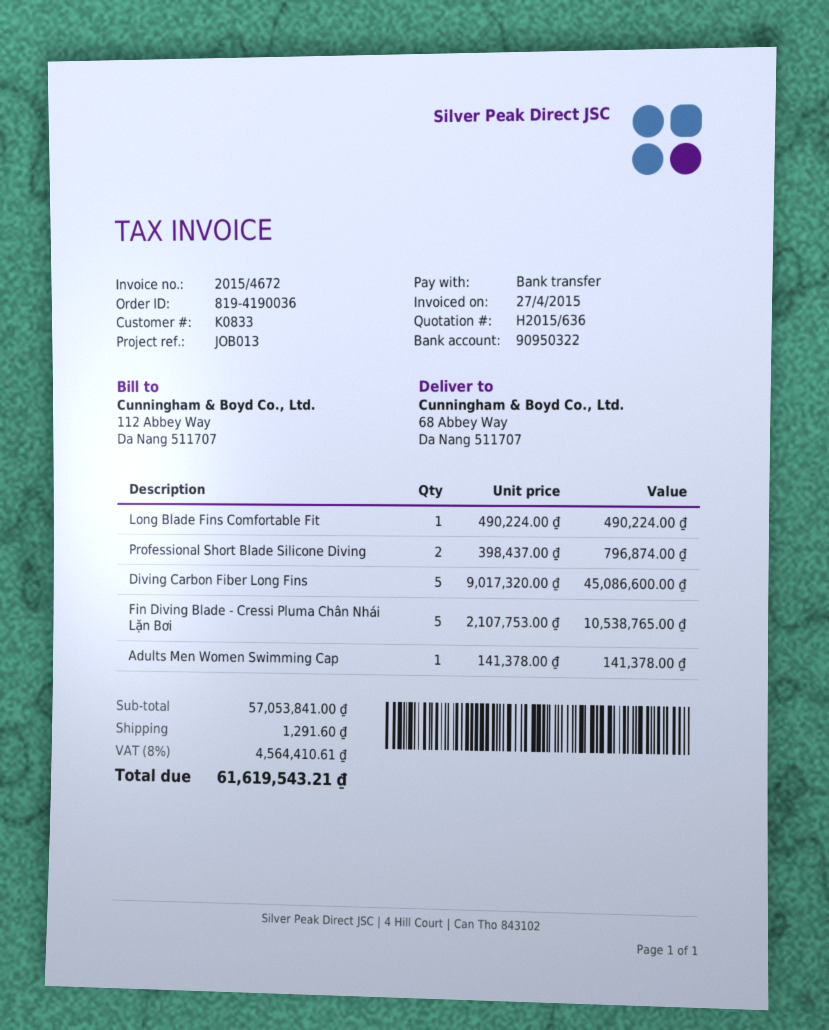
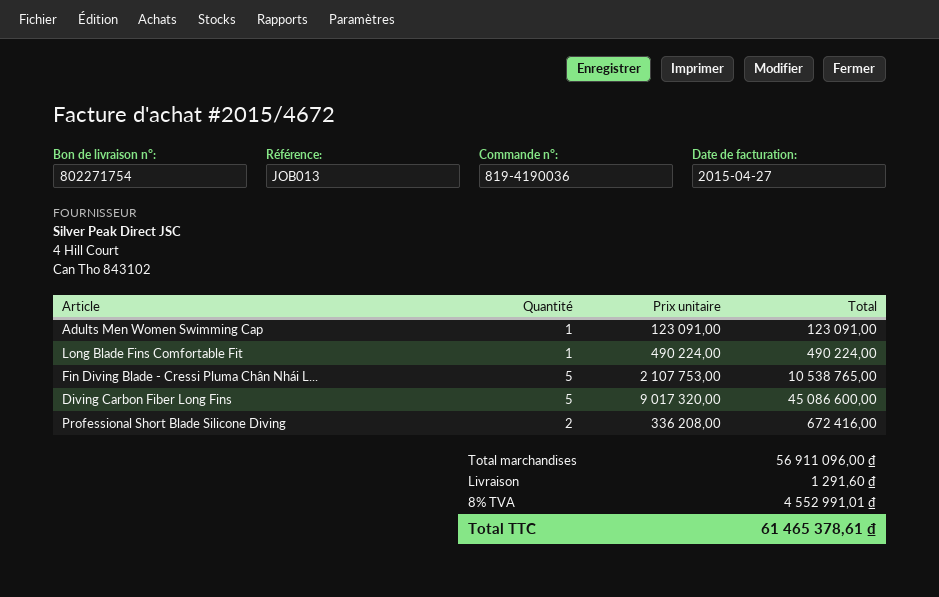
Professional Short Blade Silicone Diving: 2 x 398437.00 = 796874.00 -> 2 x 336208.00 = 672416.00
Adults Men Women Swimming Cap: 1 x 141378.00 = 141378.00 -> 1 x 123091.00 = 123091.00
subtotal: 57053841.00 -> 56911096.00
tax: 8% = 4564410.61 -> 8% = 4552991.01
total: 61619543.21 -> 61465378.61

